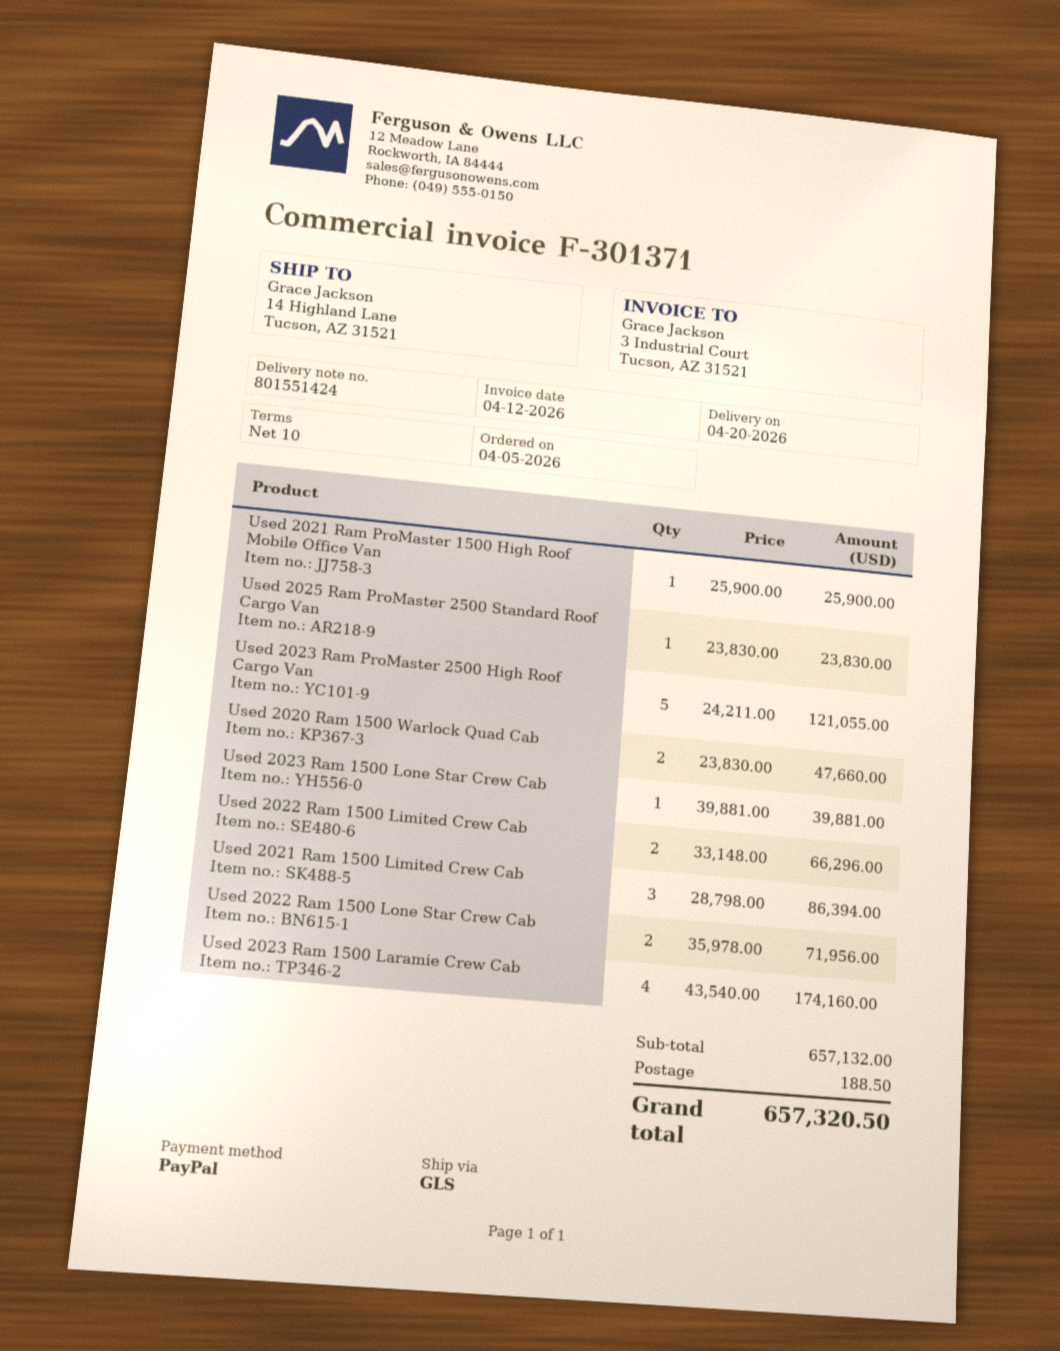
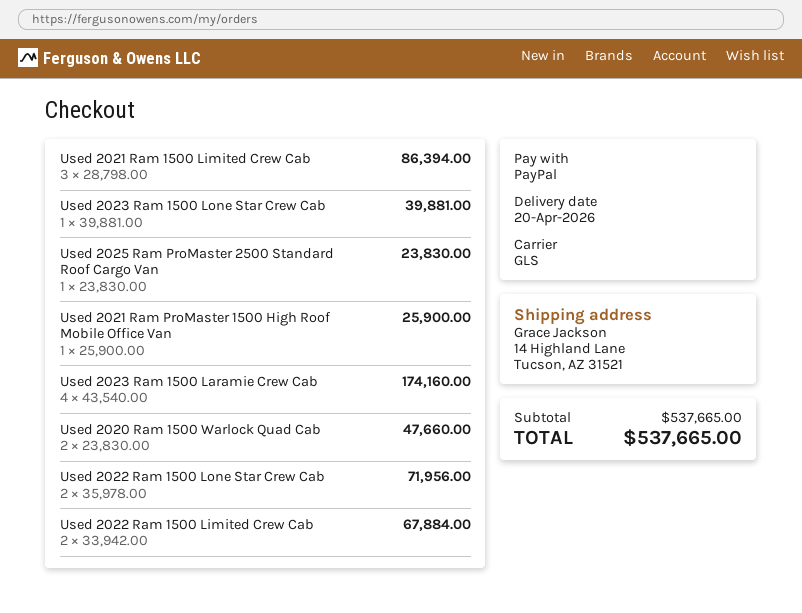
Used 2023 Ram ProMaster 2500 High Roof Cargo Van: 5 x 24211.00 = 121055.00 -> none
Used 2022 Ram 1500 Limited Crew Cab: 2 x 33148.00 = 66296.00 -> 2 x 33942.00 = 67884.00
subtotal: 657132.00 -> 537665.00
shipping: 188.50 -> none
total: 657320.50 -> 537665.00

